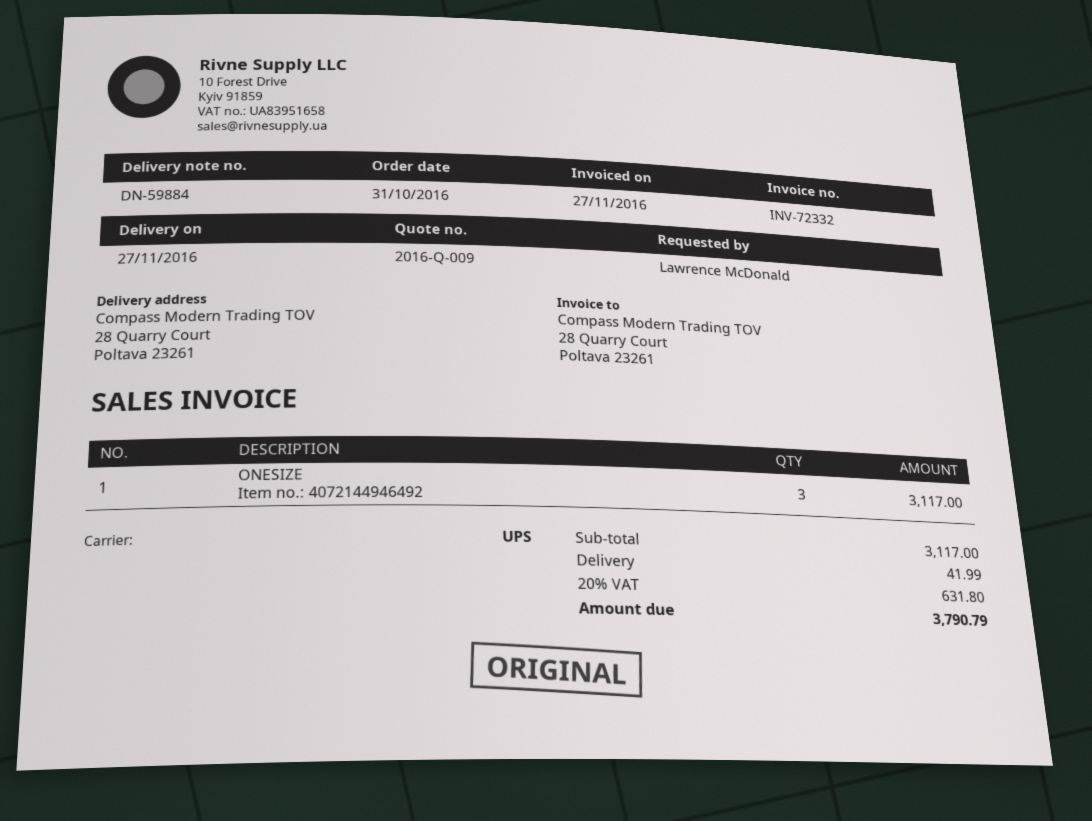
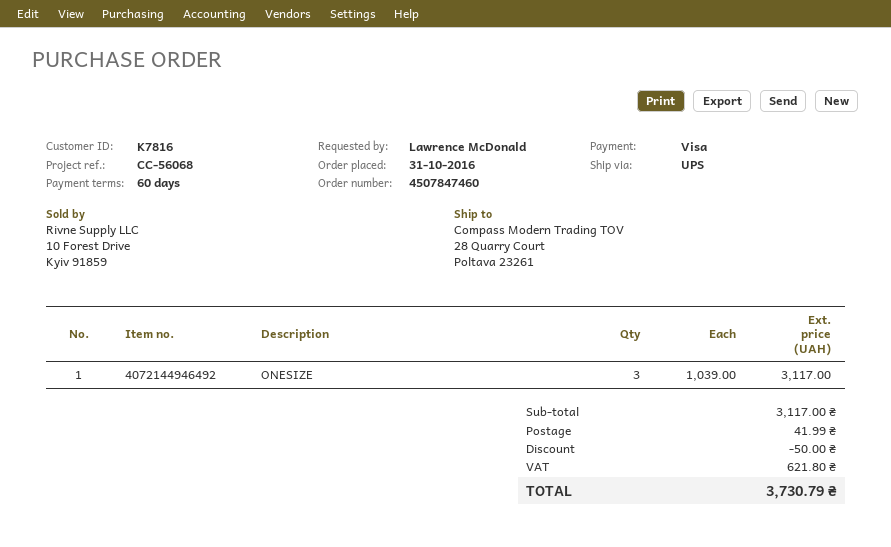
discount: none -> 50.00
tax: 631.80 -> 621.80
total: 3790.79 -> 3730.79

